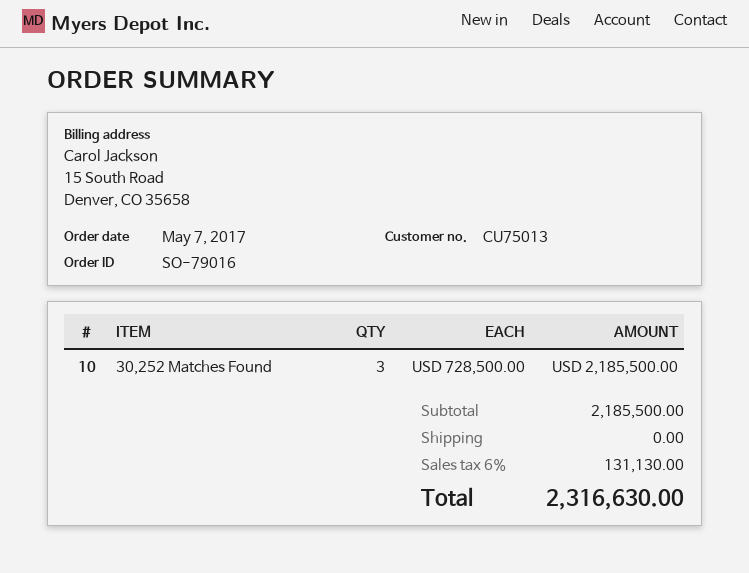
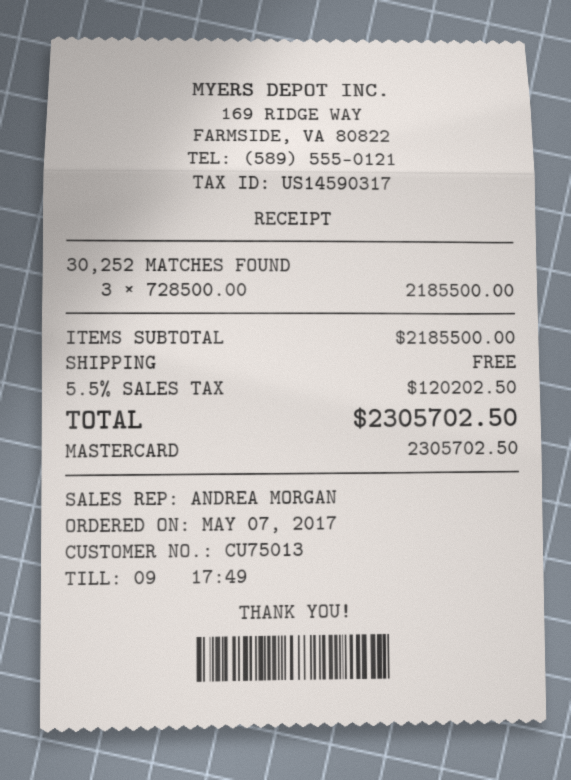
tax: 6% = 131130.00 -> 5.5% = 120202.50
total: 2316630.00 -> 2305702.50

